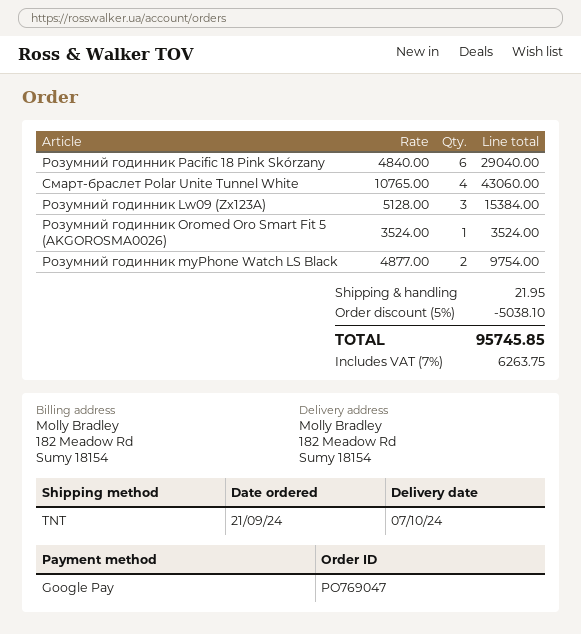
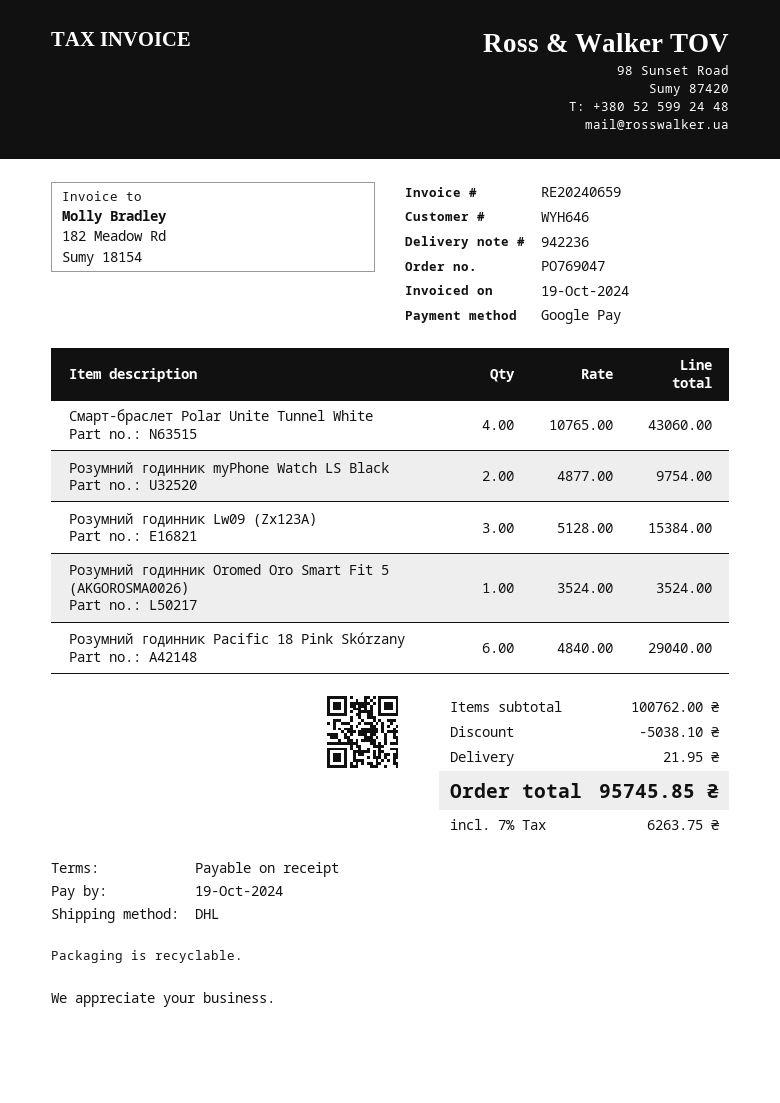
shipping method: TNT -> DHL

